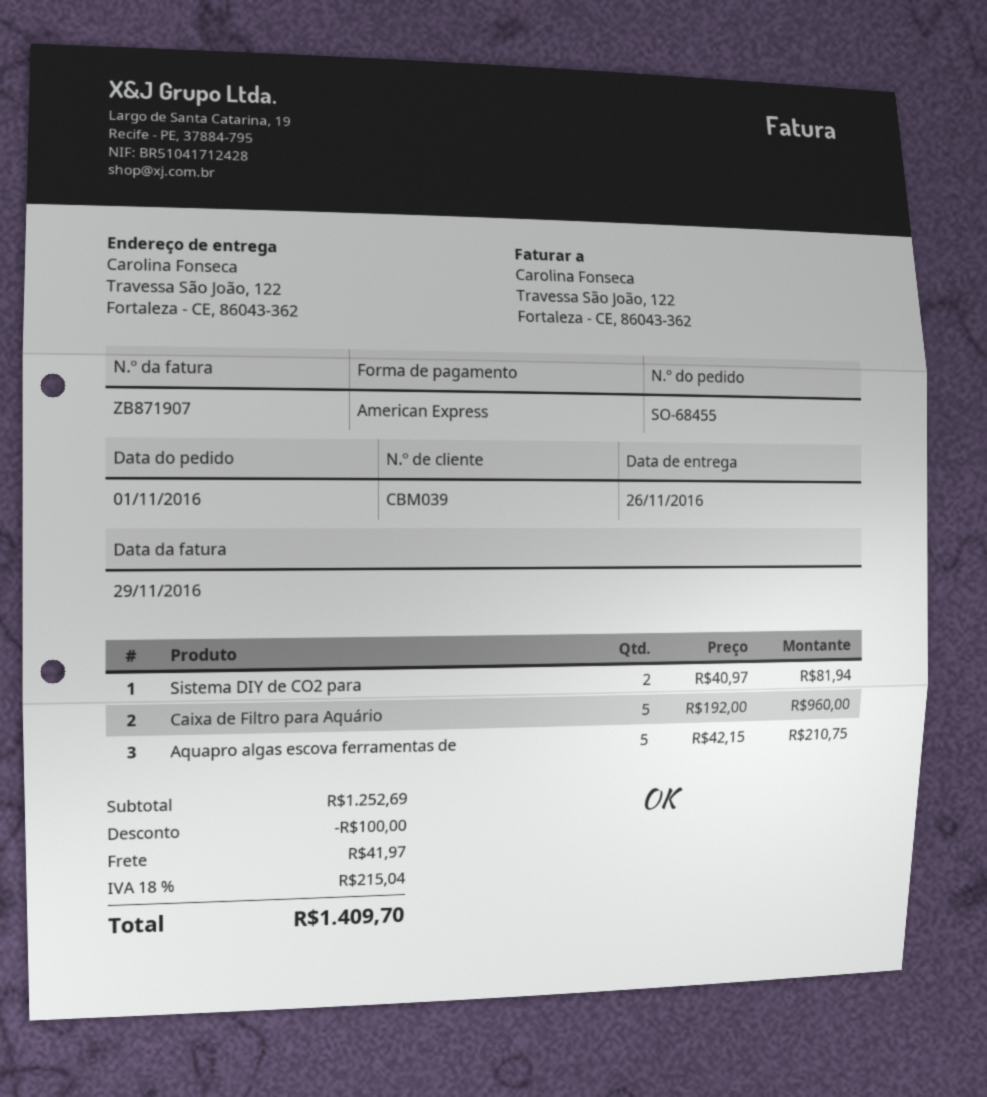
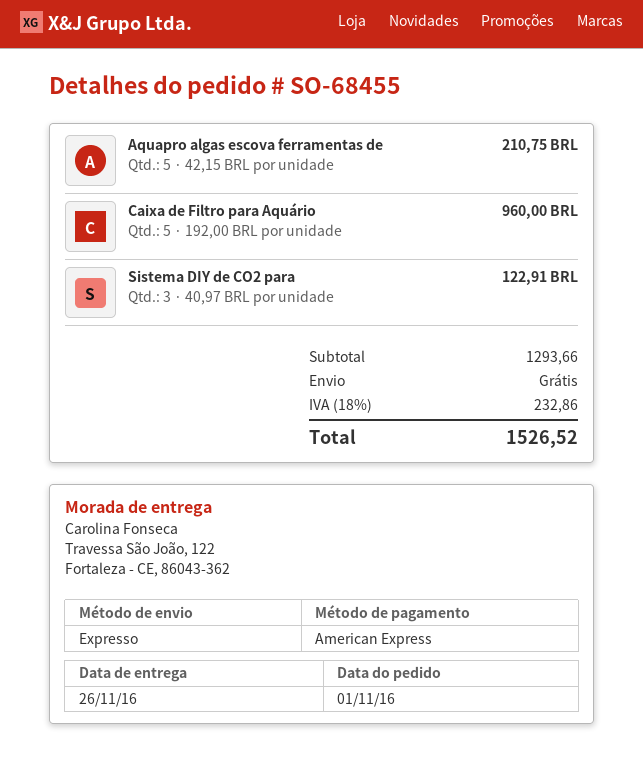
Sistema DIY de CO2 para: 2 x 40.97 = 81.94 -> 3 x 40.97 = 122.91
subtotal: 1252.69 -> 1293.66
discount: 100.00 -> none
shipping: 41.97 -> 0.00
tax: 18% = 215.04 -> 18% = 232.86
total: 1409.70 -> 1526.52

